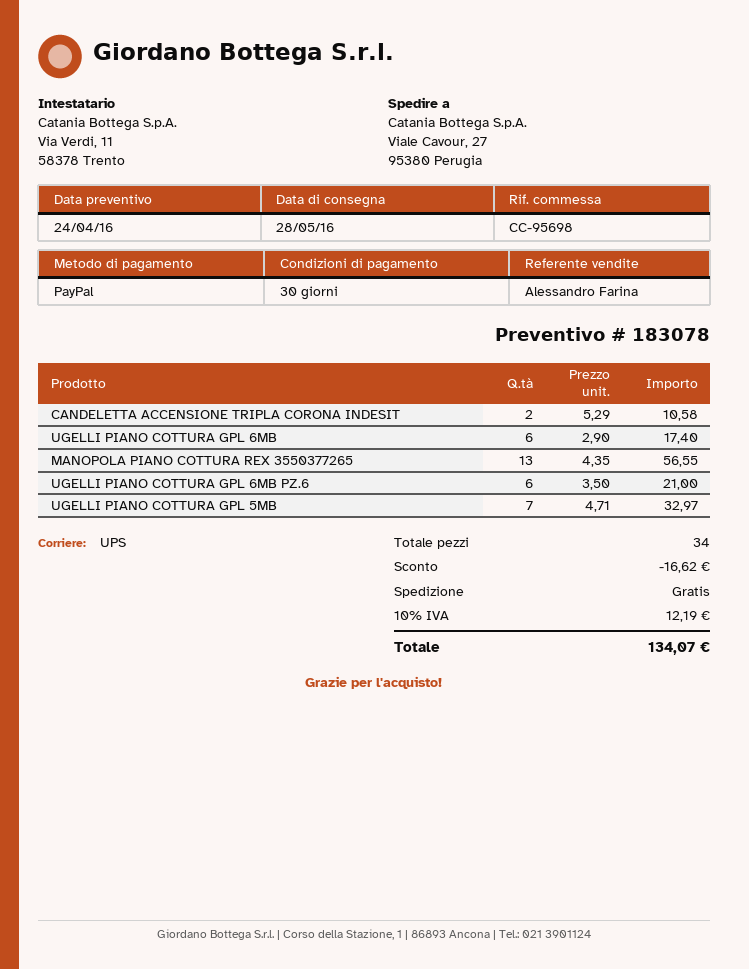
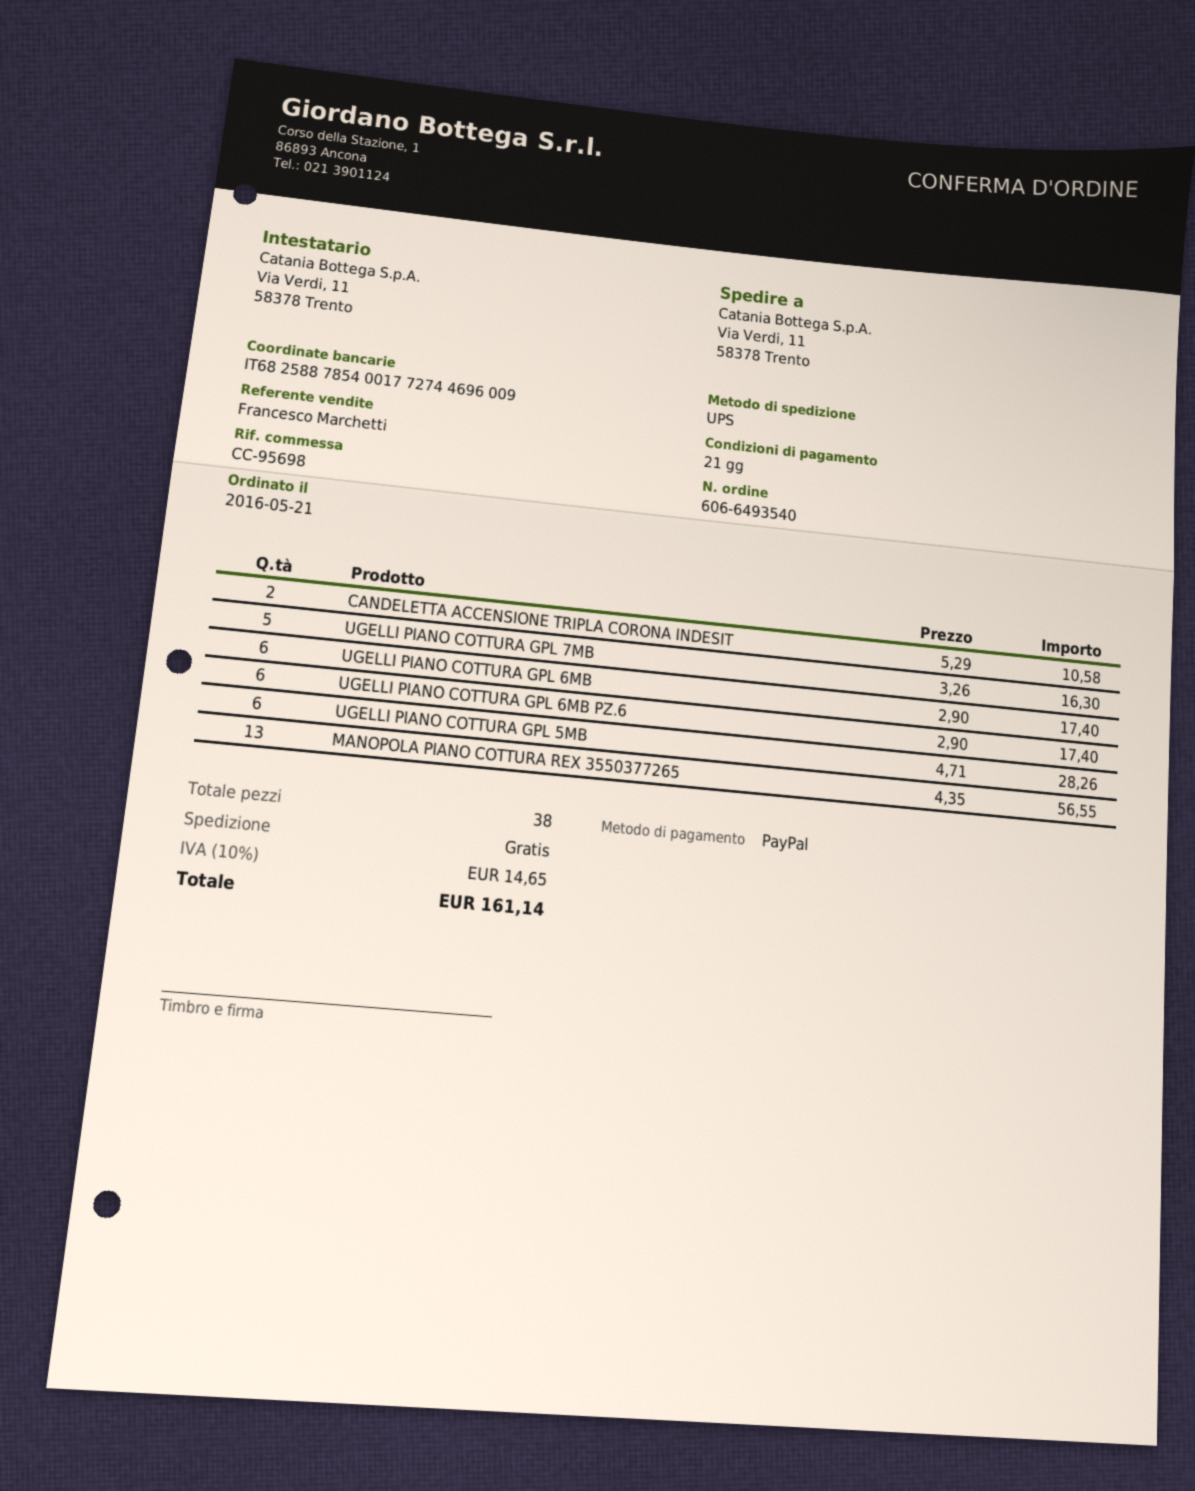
payment terms: 30 days -> 21 days
sales rep: Alessandro Farina -> Francesco Marchetti
ship to: Viale Cavour, 27, 95380 Perugia -> Via Verdi, 11, 58378 Trento
UGELLI PIANO COTTURA GPL 6MB PZ.6: 6 x 3.50 = 21.00 -> 6 x 2.90 = 17.40
UGELLI PIANO COTTURA GPL 5MB: 7 x 4.71 = 32.97 -> 6 x 4.71 = 28.26
UGELLI PIANO COTTURA GPL 7MB: none -> 5 x 3.26 = 16.30
total quantity: 34 -> 38
discount: 16.62 -> none
tax: 10% = 12.19 -> 10% = 14.65
total: 134.07 -> 161.14

